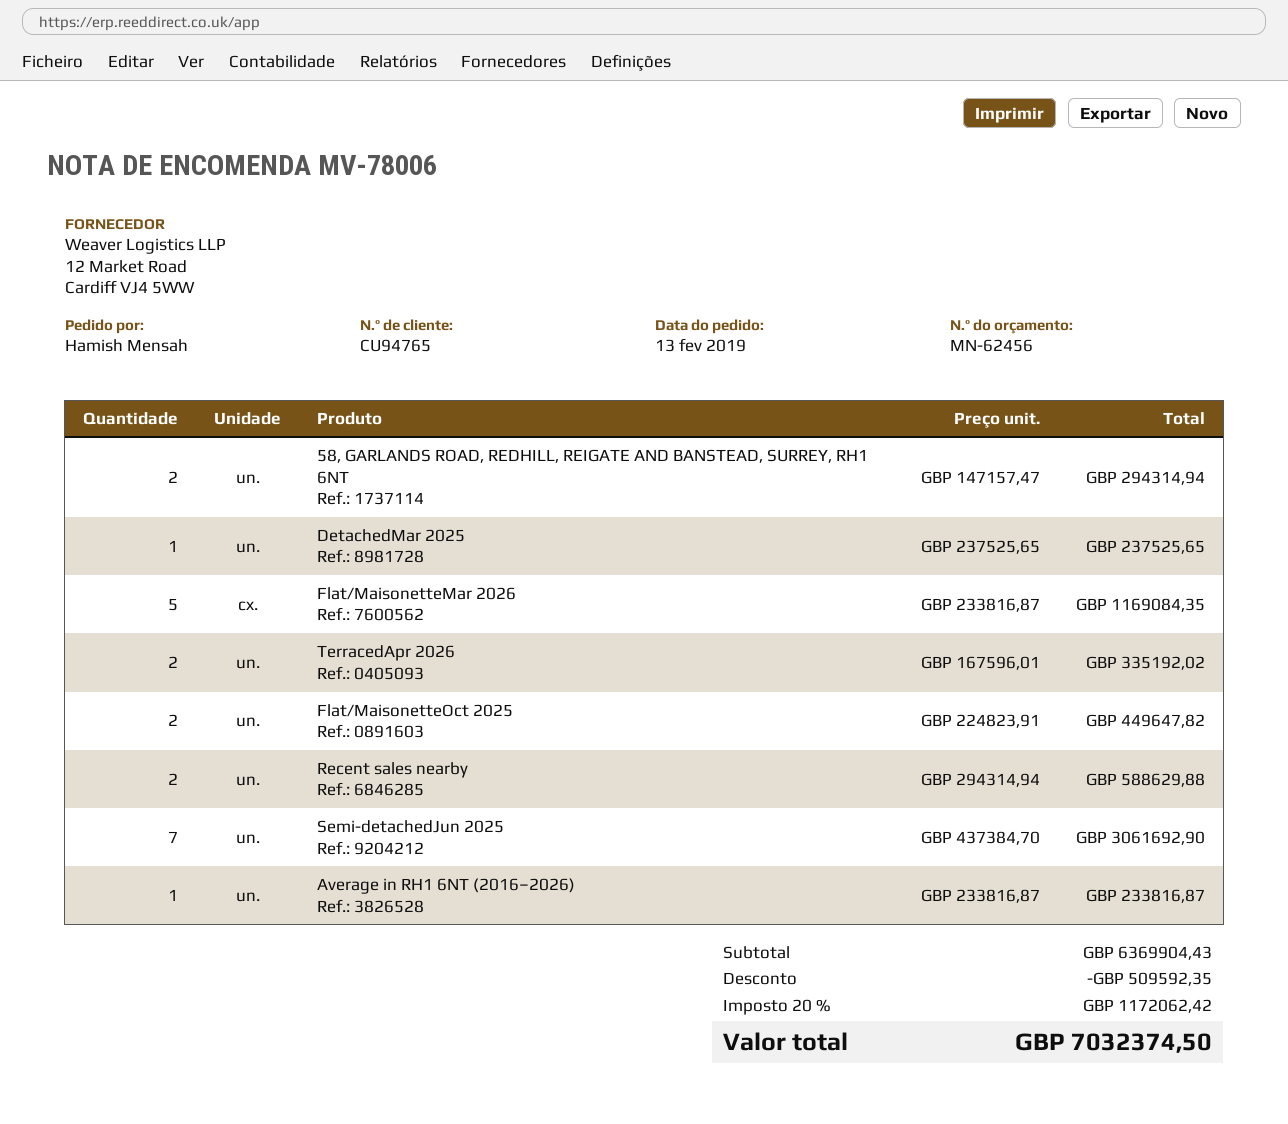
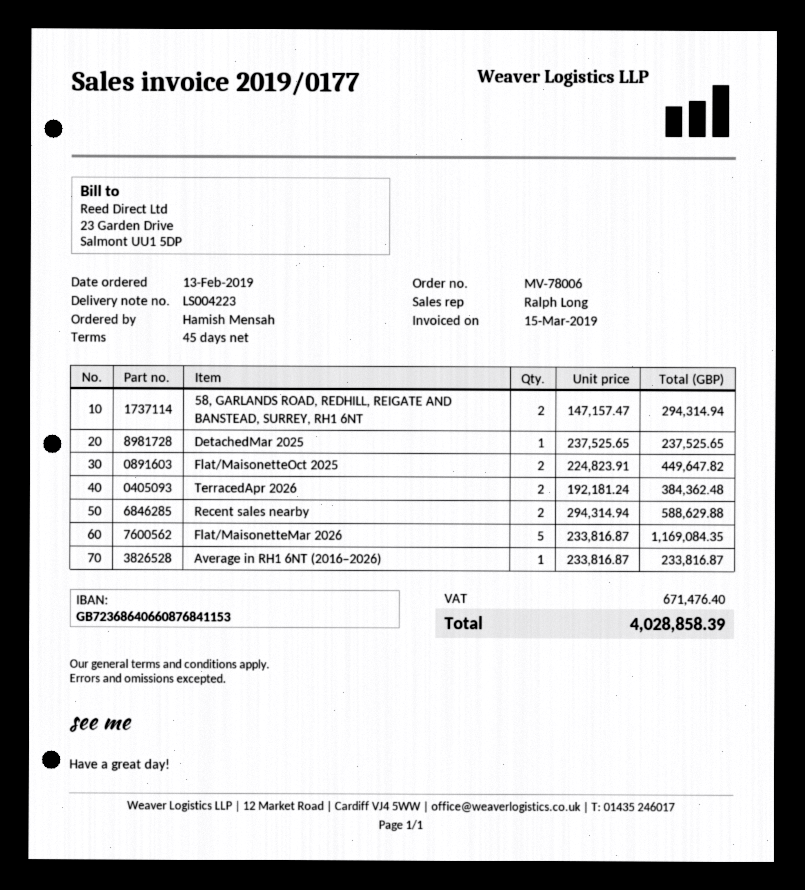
TerracedApr 2026: 2 x 167596.01 = 335192.02 -> 2 x 192181.24 = 384362.48
Semi-detachedJun 2025: 7 x 437384.70 = 3061692.90 -> none
discount: 509592.35 -> none
tax: 1172062.42 -> 671476.40
total: 7032374.50 -> 4028858.39

